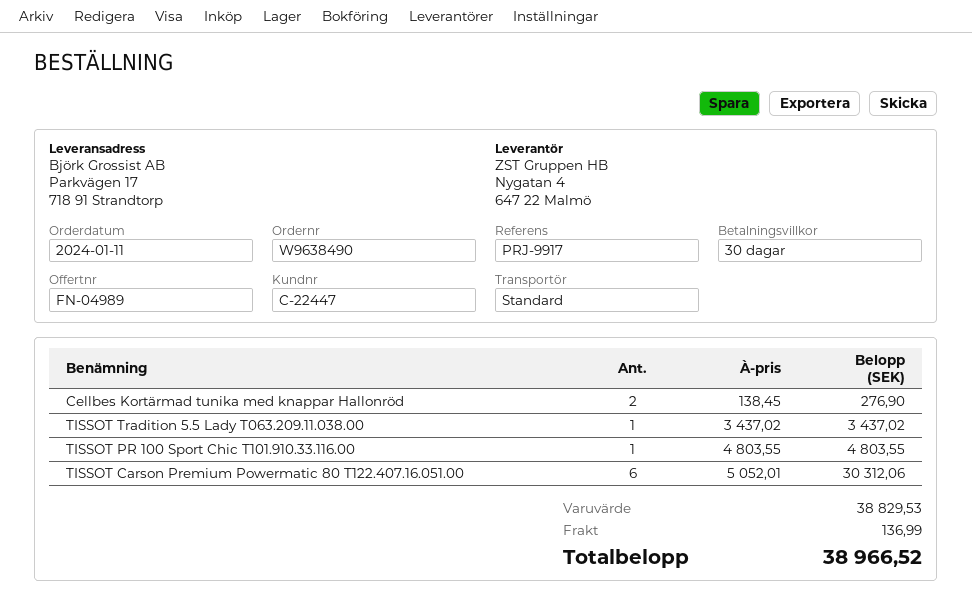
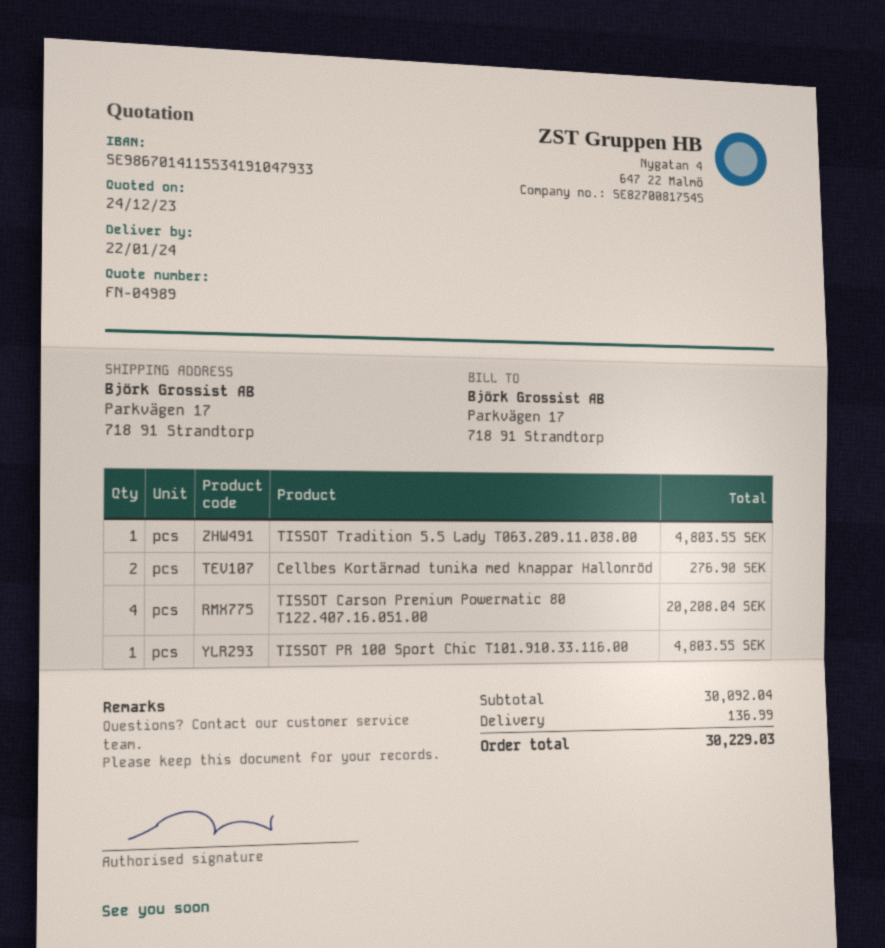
TISSOT Tradition 5.5 Lady T063.209.11.038.00: 1 for 3437.02 -> 1 for 4803.55
TISSOT Carson Premium Powermatic 80 T122.407.16.051.00: 6 for 30312.06 -> 4 for 20208.04
subtotal: 38829.53 -> 30092.04
total: 38966.52 -> 30229.03

